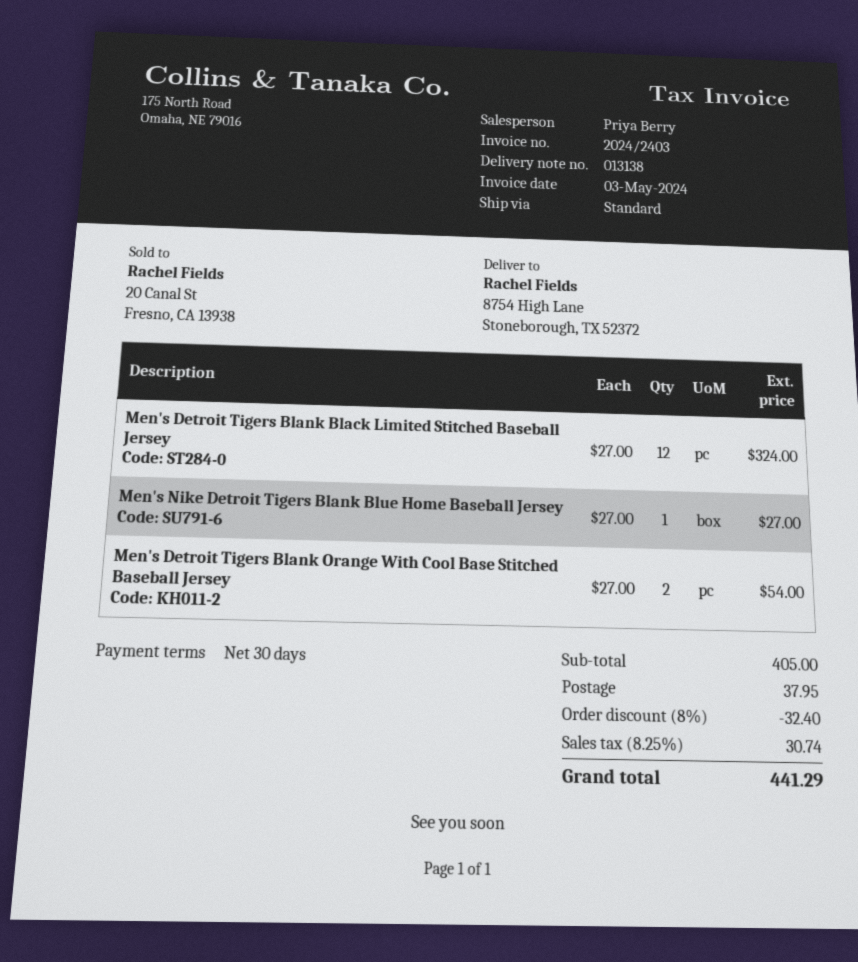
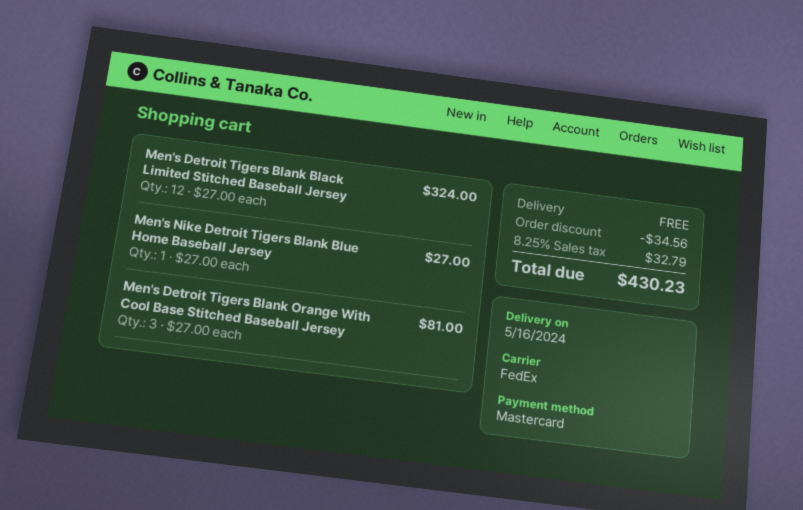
shipping method: standard -> FedEx
Men's Detroit Tigers Blank Orange With Cool Base Stitched Baseball Jersey: 2 x 27.00 = 54.00 -> 3 x 27.00 = 81.00
discount: 32.40 -> 34.56
shipping: 37.95 -> 0.00
tax: 8.25% = 30.74 -> 8.25% = 32.79
total: 441.29 -> 430.23

